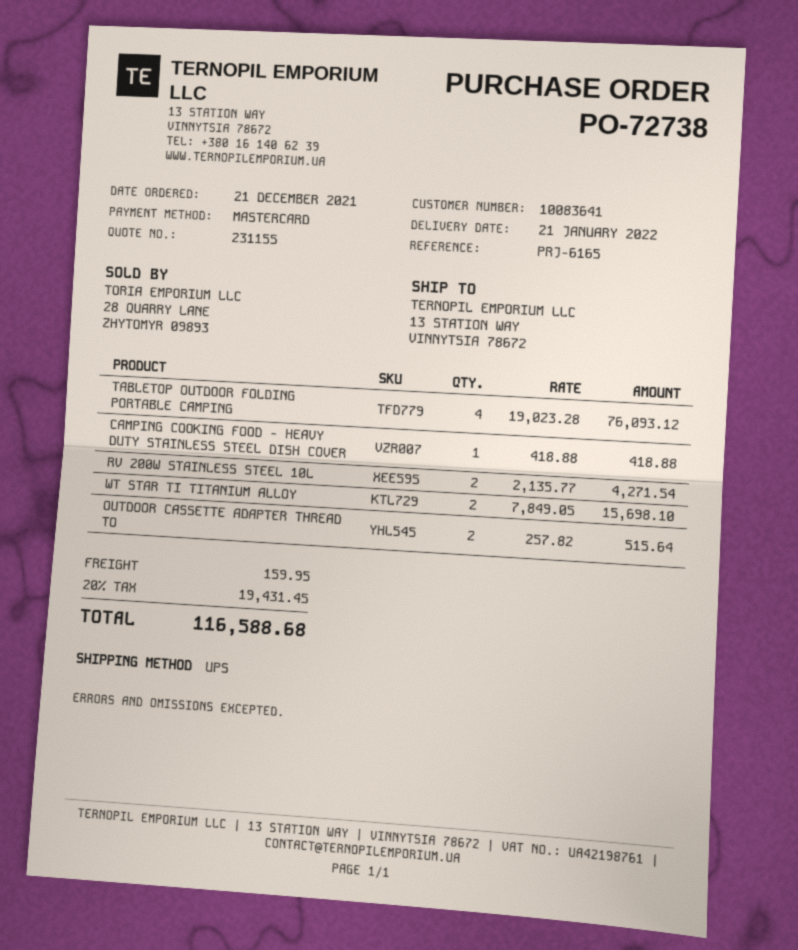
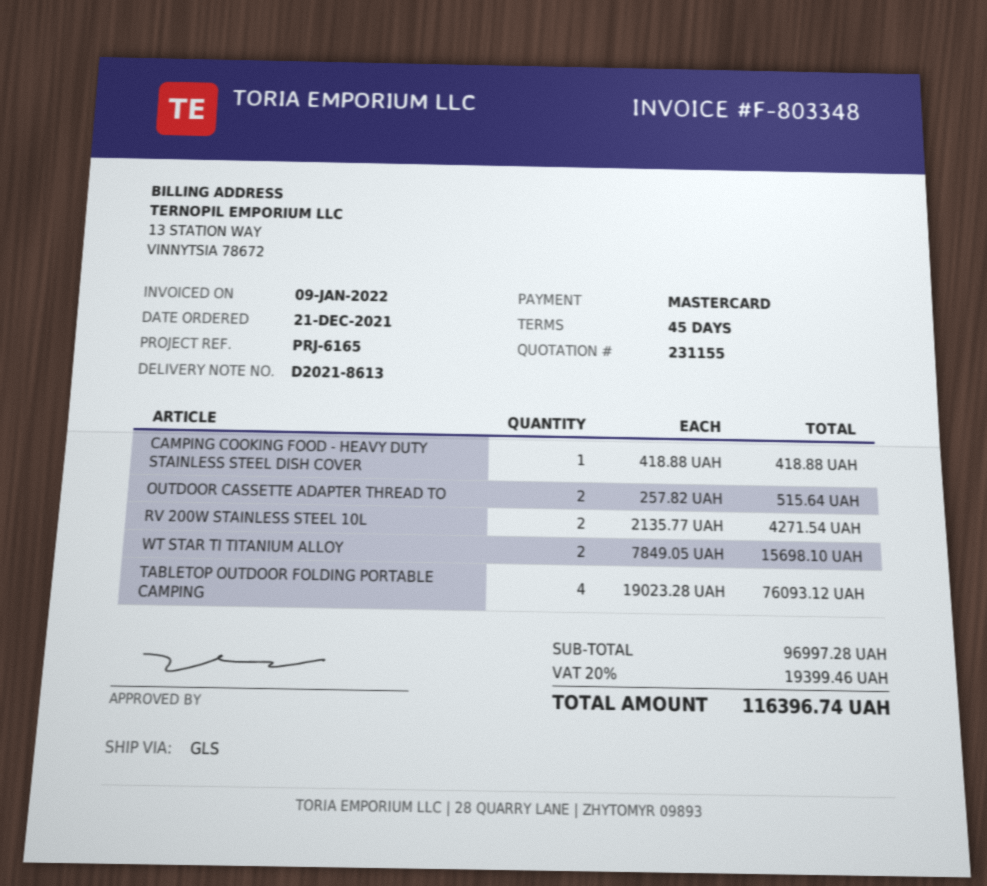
shipping method: UPS -> GLS
shipping: 159.95 -> none
tax: 20% = 19431.45 -> 20% = 19399.46
total: 116588.68 -> 116396.74

